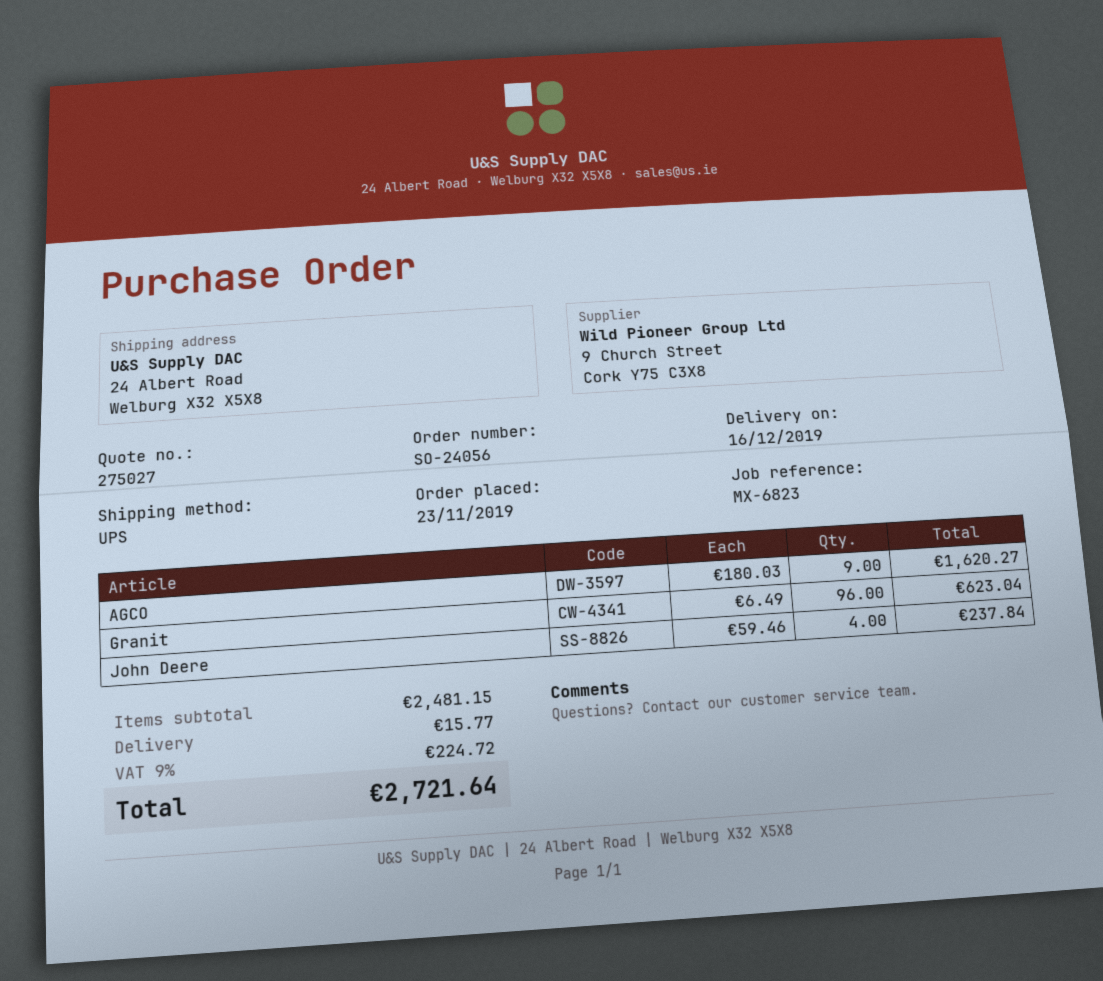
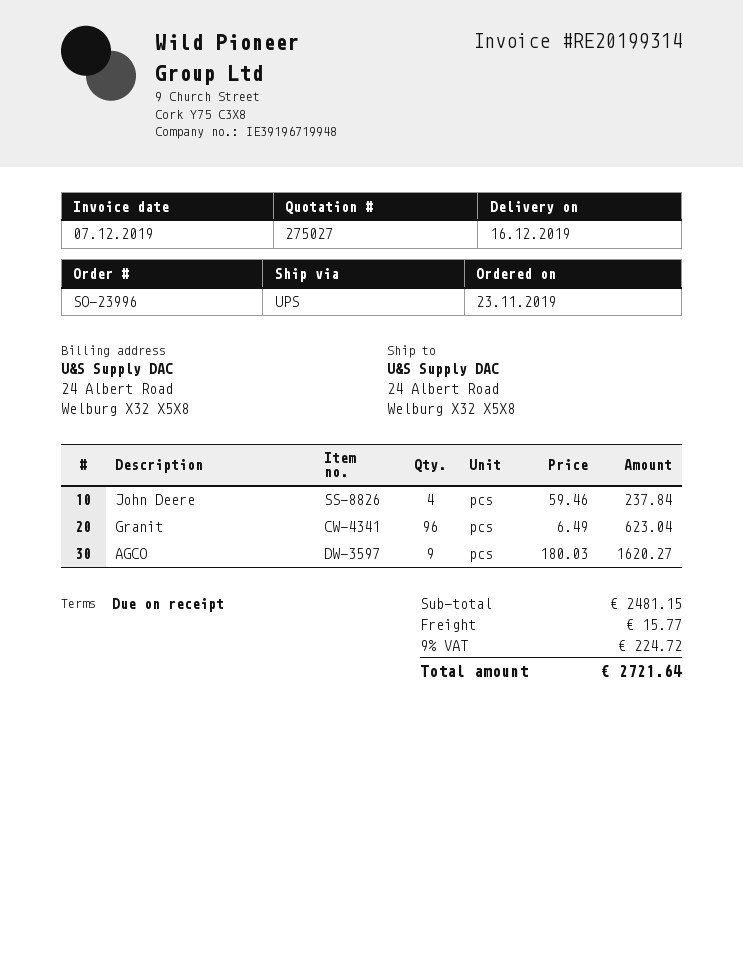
order number: SO-24056 -> SO-23996

